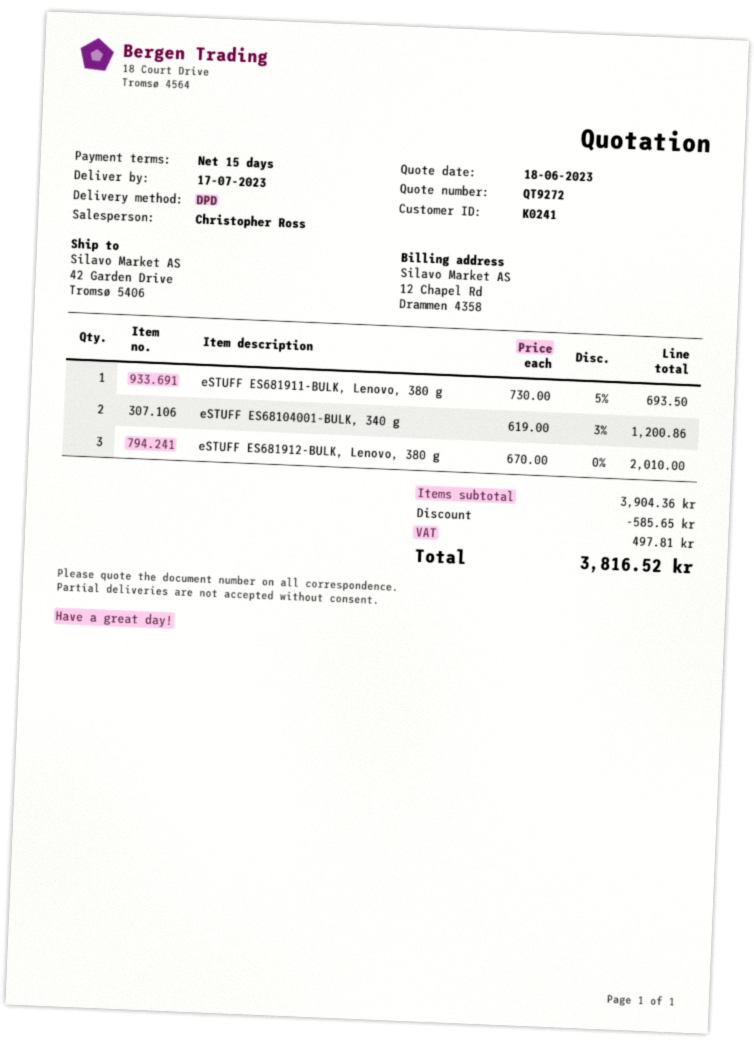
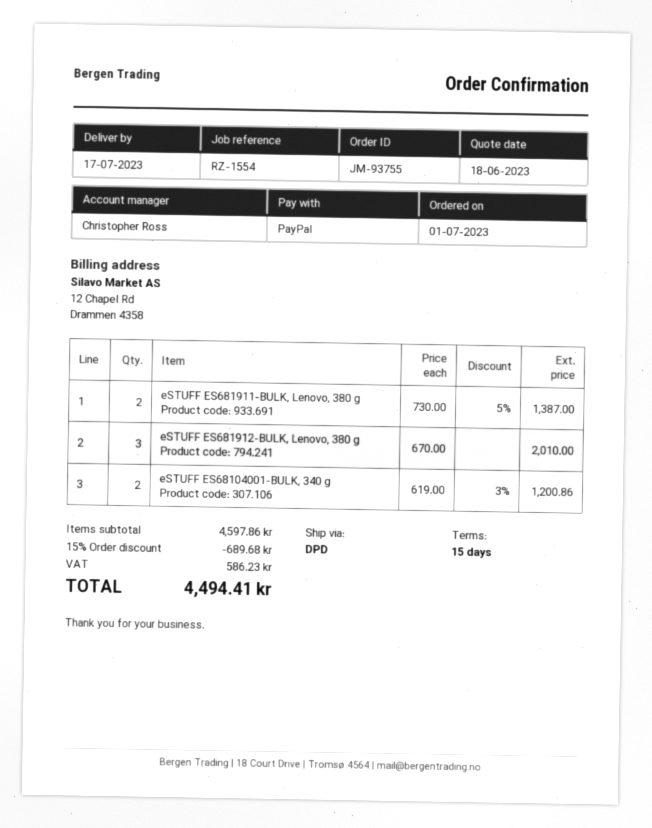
eSTUFF ES681911-BULK, Lenovo, 380 g: 1 x 730.00 - 5% = 693.50 -> 2 x 730.00 - 5% = 1387.00
subtotal: 3904.36 -> 4597.86
discount: 585.65 -> 689.68
tax: 497.81 -> 586.23
total: 3816.52 -> 4494.41

